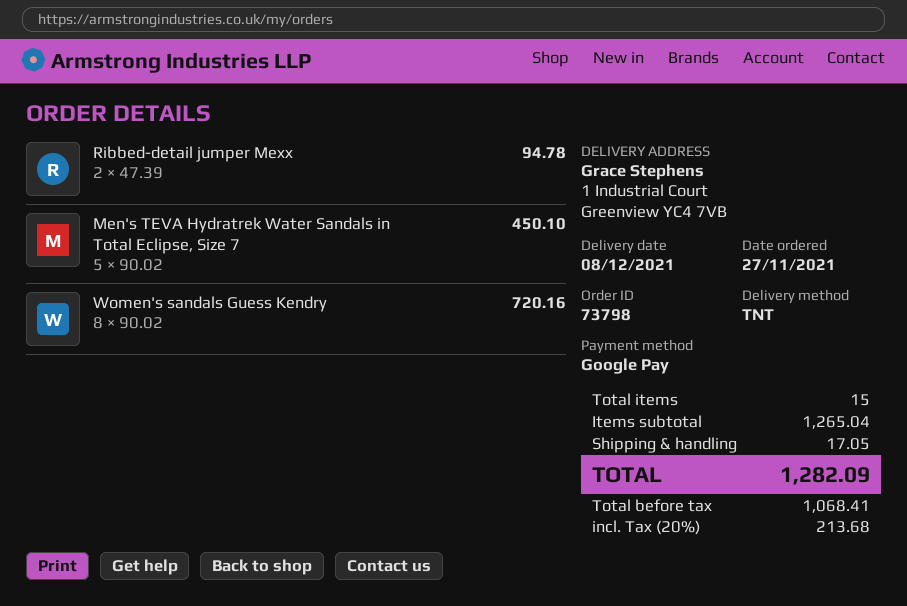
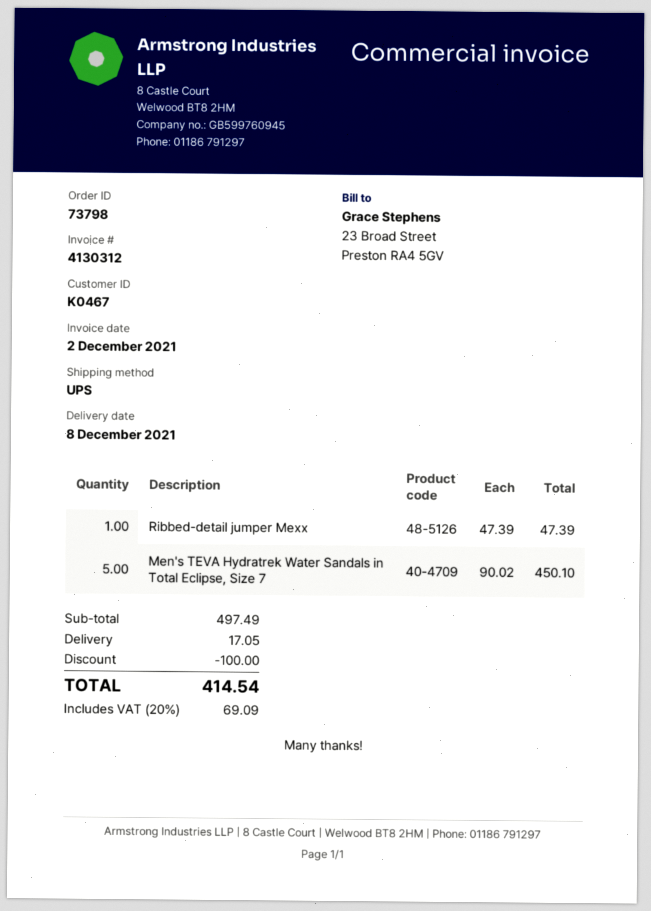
shipping method: TNT -> UPS
Ribbed-detail jumper Mexx: 2 x 47.39 = 94.78 -> 1 x 47.39 = 47.39
Women's sandals Guess Kendry: 8 x 90.02 = 720.16 -> none
subtotal: 1265.04 -> 497.49
discount: none -> 100.00
tax: 20% = 213.68 -> 20% = 69.09
total: 1282.09 -> 414.54

